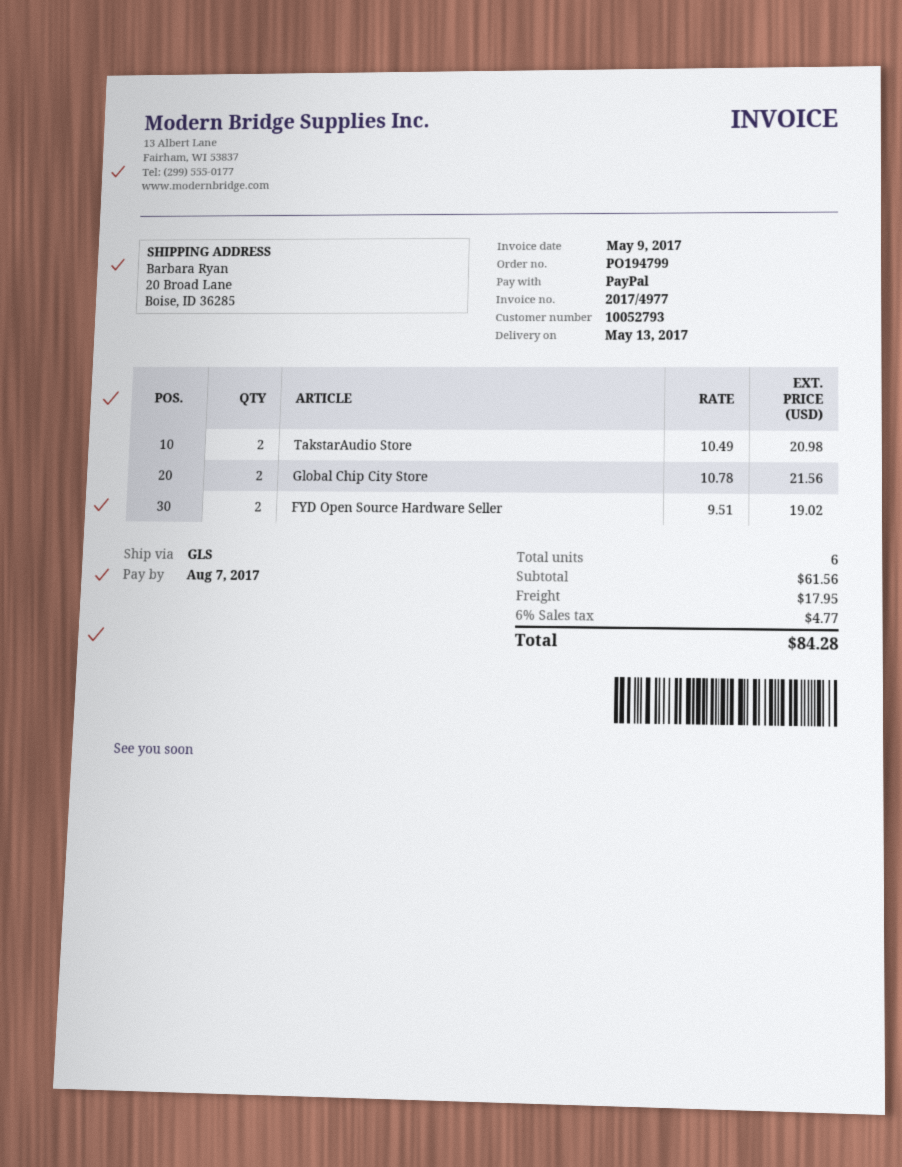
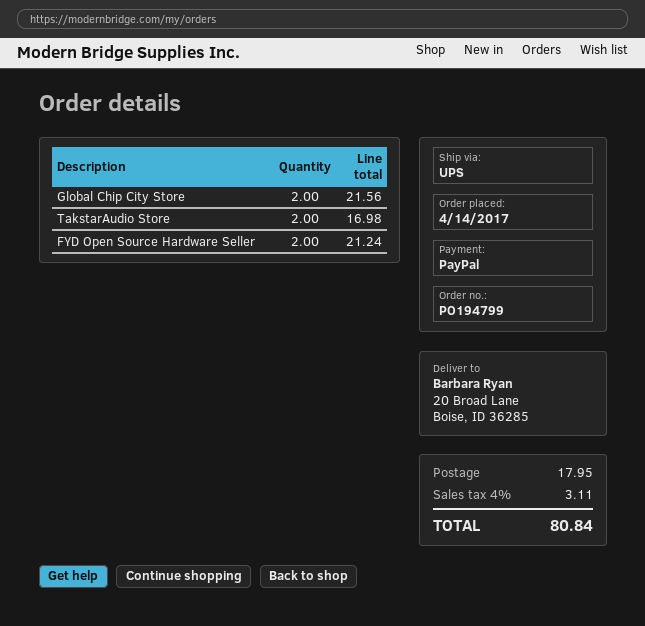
shipping method: GLS -> UPS
TakstarAudio Store: 2 for 20.98 -> 2 for 16.98
FYD Open Source Hardware Seller: 2 for 19.02 -> 2 for 21.24
tax: 6% = 4.77 -> 4% = 3.11
total: 84.28 -> 80.84

